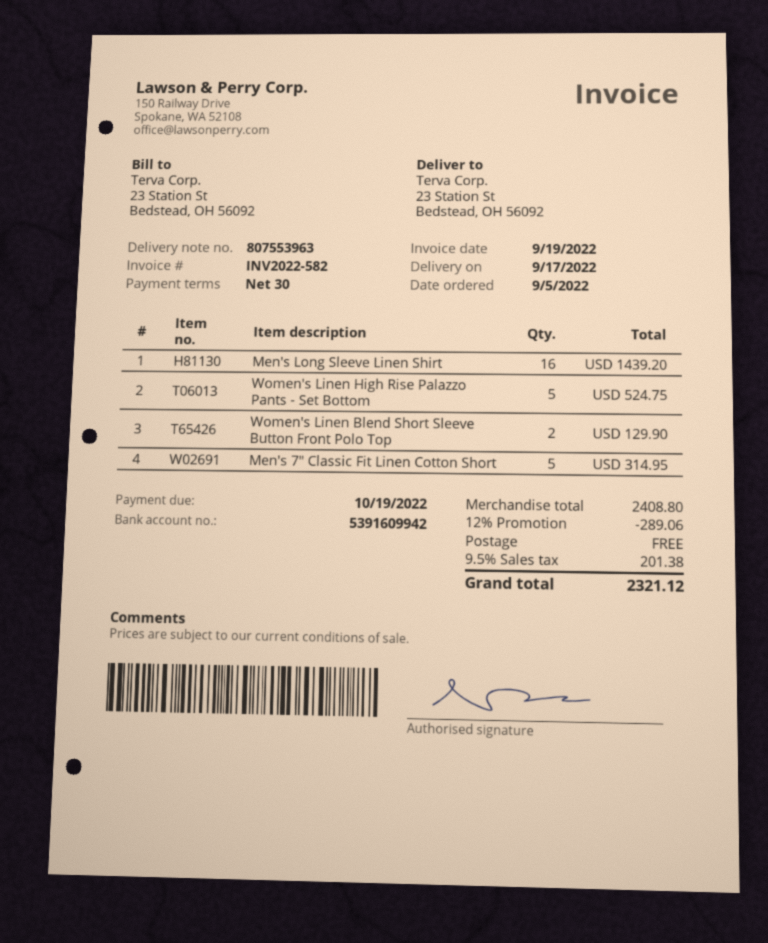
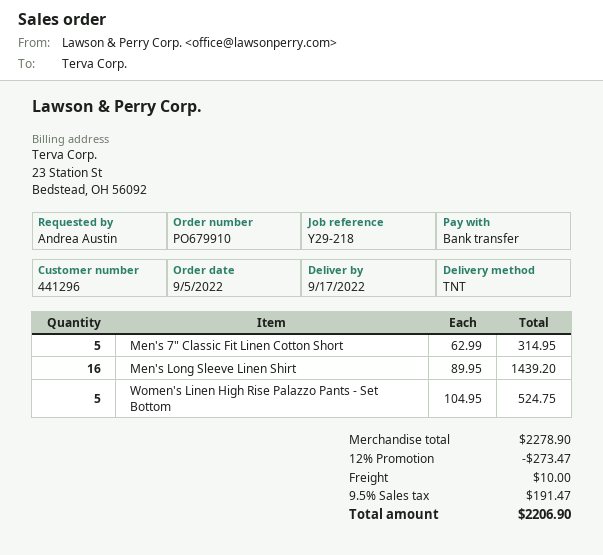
Women's Linen Blend Short Sleeve Button Front Polo Top: 2 for 129.90 -> none
subtotal: 2408.80 -> 2278.90
discount: 12% = 289.06 -> 12% = 273.47
shipping: 0.00 -> 10.00
tax: 9.5% = 201.38 -> 9.5% = 191.47
total: 2321.12 -> 2206.90

